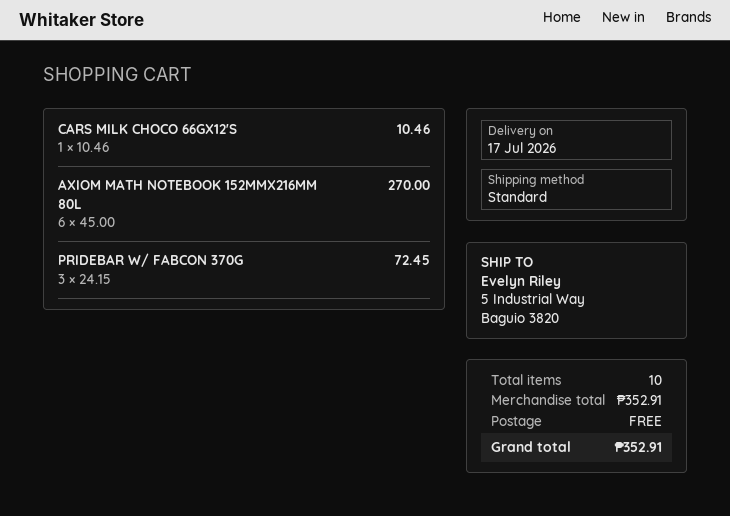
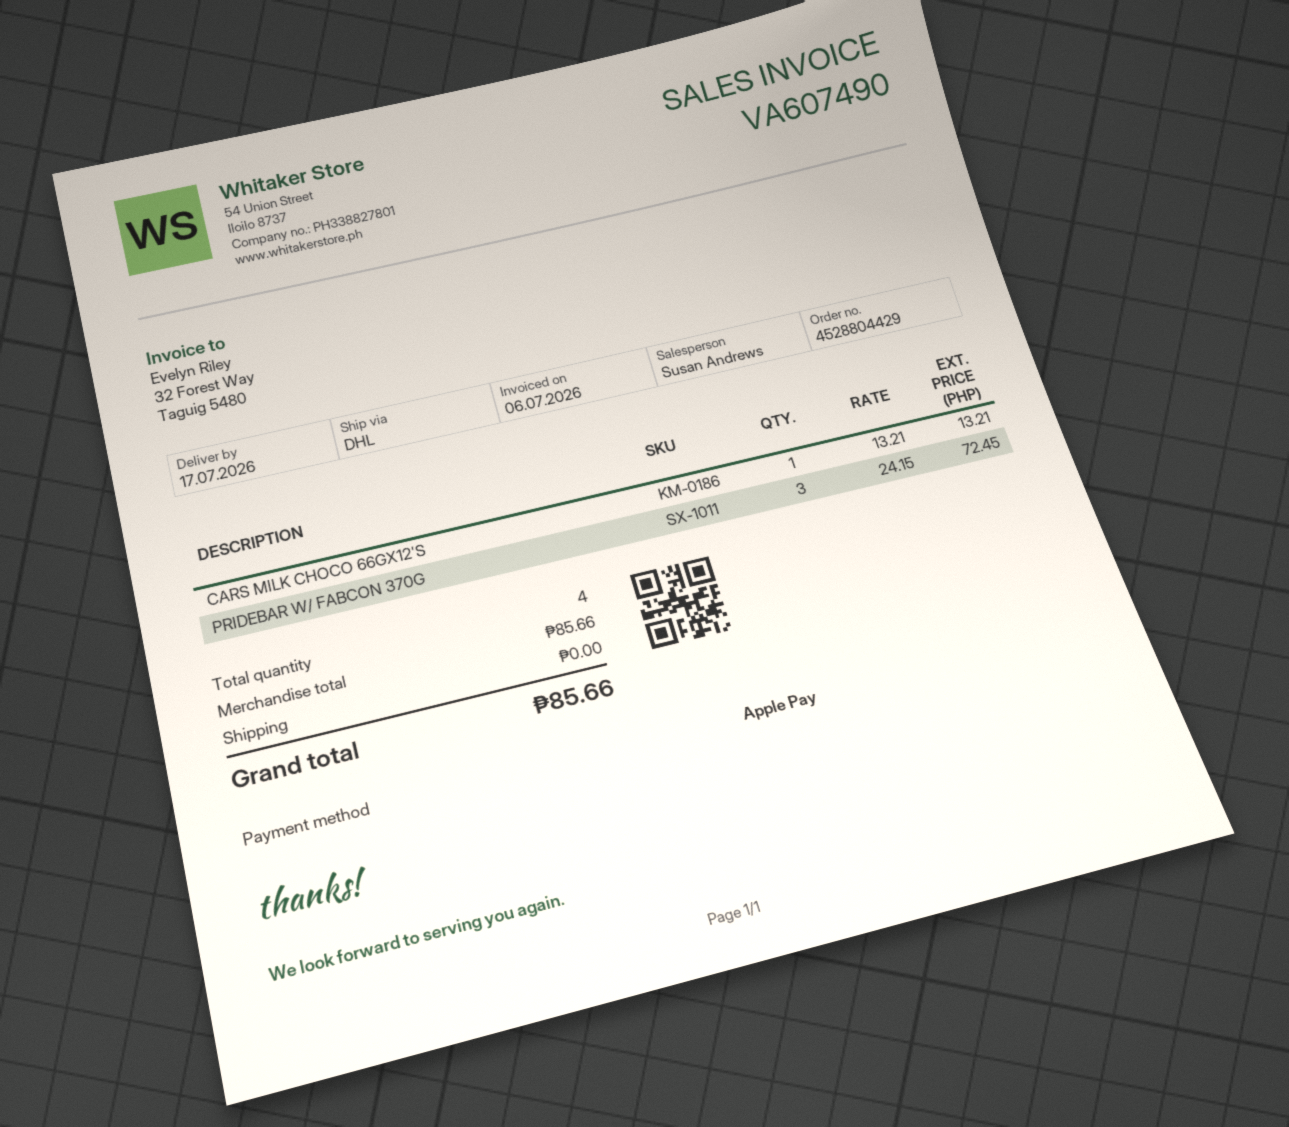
shipping method: standard -> DHL
CARS MILK CHOCO 66GX12'S: 1 x 10.46 = 10.46 -> 1 x 13.21 = 13.21
AXIOM MATH NOTEBOOK 152MMX216MM 80L: 6 x 45.00 = 270.00 -> none
total quantity: 10 -> 4
subtotal: 352.91 -> 85.66
total: 352.91 -> 85.66

